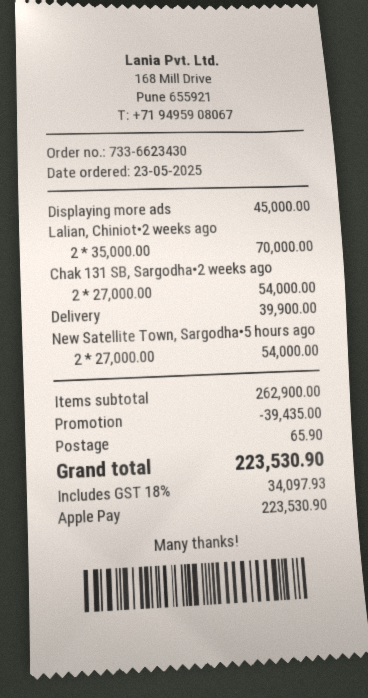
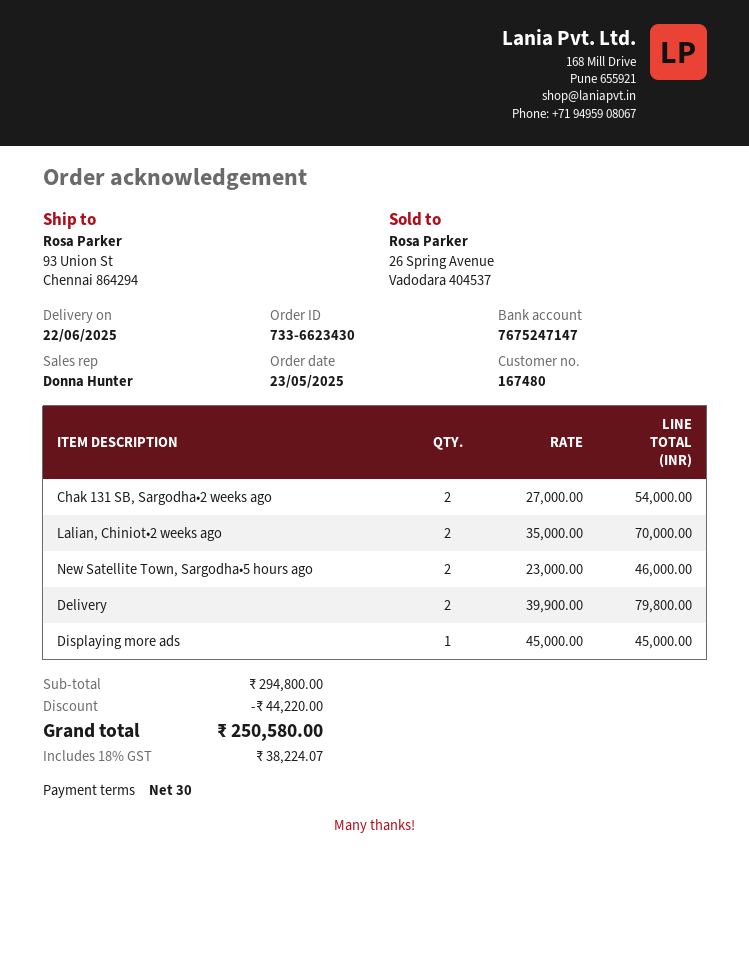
Delivery: 1 x 39900.00 = 39900.00 -> 2 x 39900.00 = 79800.00
New Satellite Town, Sargodha•5 hours ago: 2 x 27000.00 = 54000.00 -> 2 x 23000.00 = 46000.00
subtotal: 262900.00 -> 294800.00
discount: 39435.00 -> 44220.00
shipping: 65.90 -> none
tax: 18% = 34097.93 -> 18% = 38224.07
total: 223530.90 -> 250580.00

